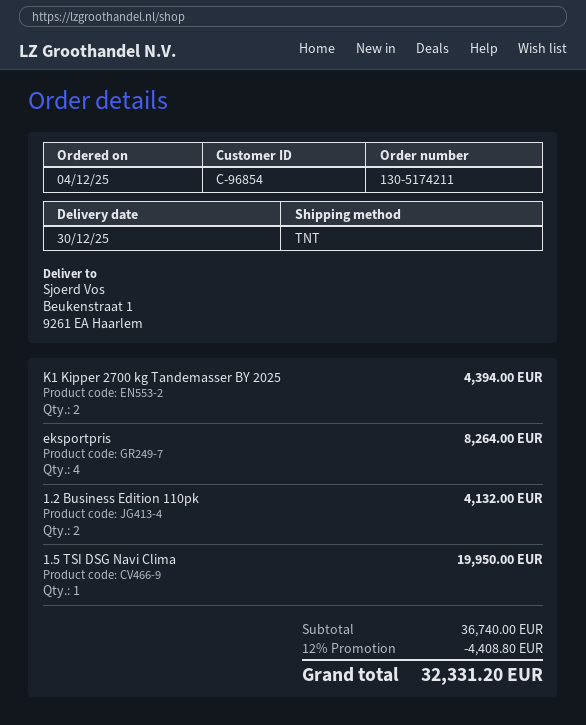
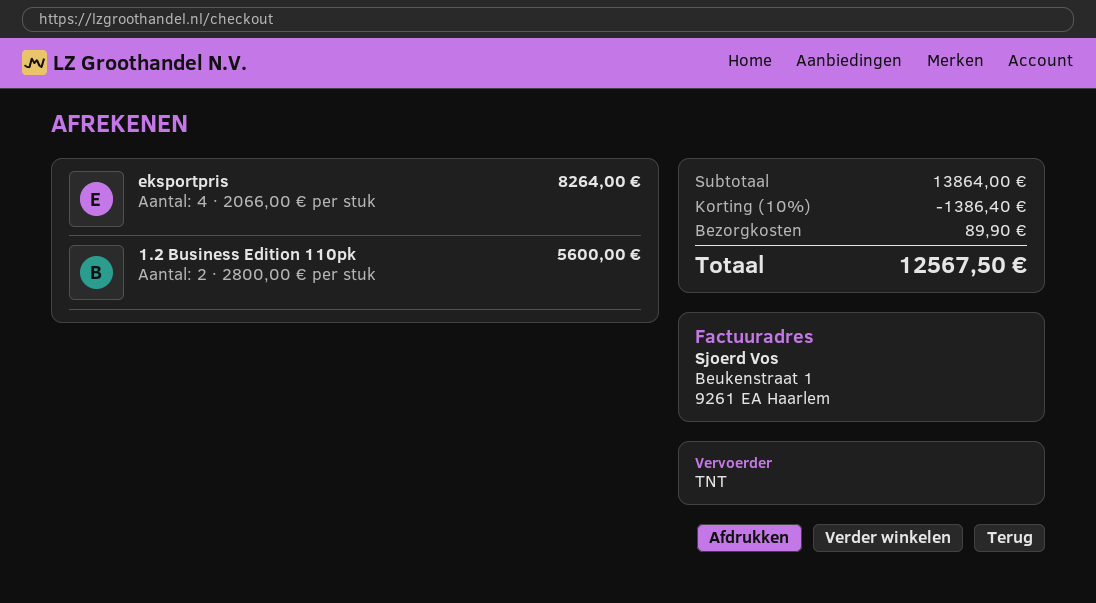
K1 Kipper 2700 kg Tandemasser BY 2025: 2 for 4394.00 -> none
1.2 Business Edition 110pk: 2 for 4132.00 -> 2 for 5600.00
1.5 TSI DSG Navi Clima: 1 for 19950.00 -> none
subtotal: 36740.00 -> 13864.00
discount: 12% = 4408.80 -> 10% = 1386.40
shipping: none -> 89.90
total: 32331.20 -> 12567.50

